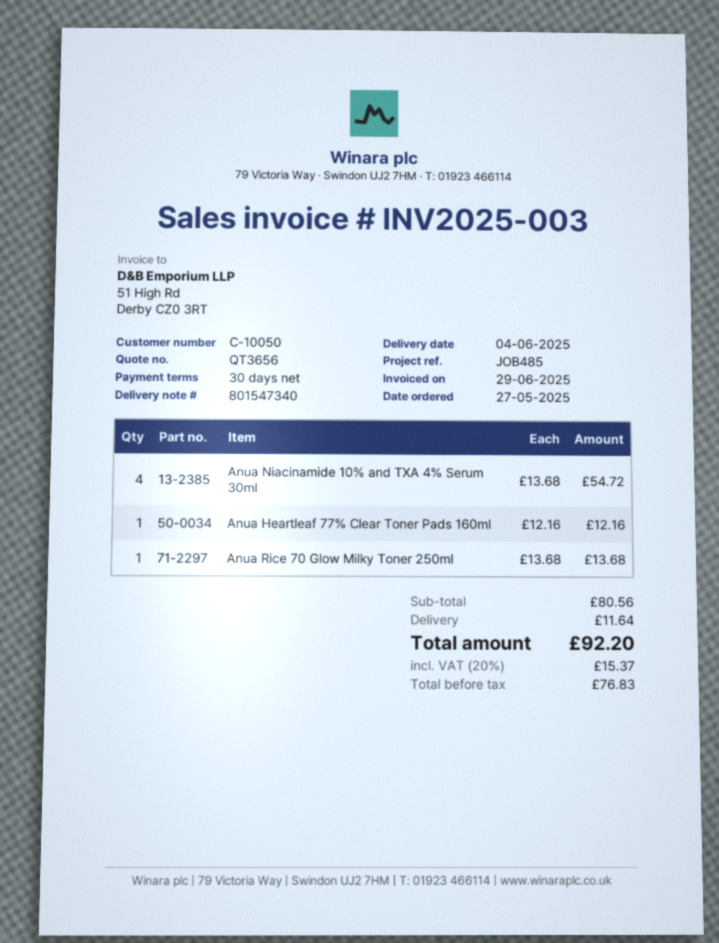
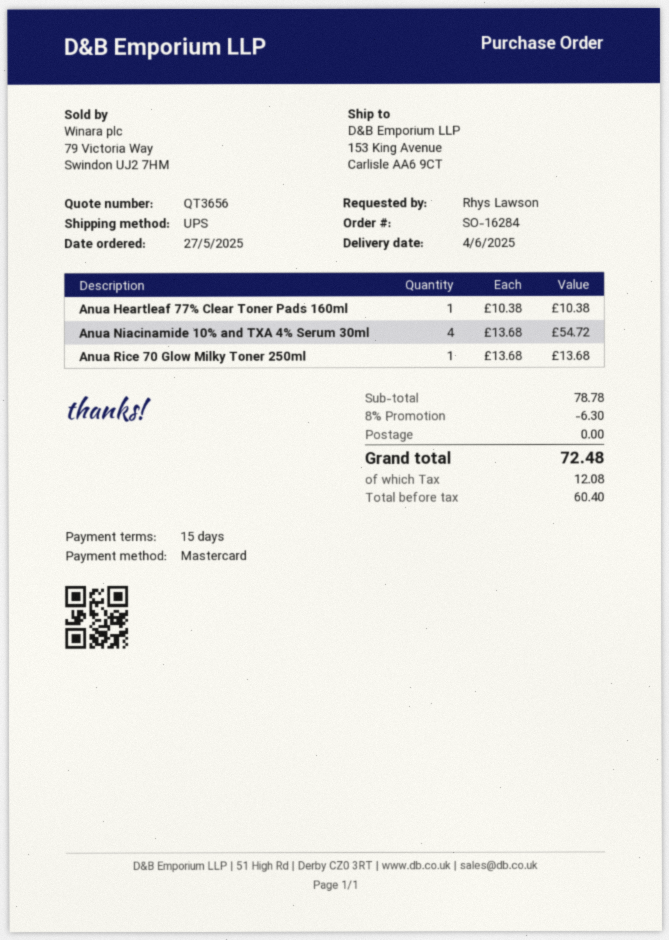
payment terms: 30 days -> 15 days
Anua Heartleaf 77% Clear Toner Pads 160ml: 1 x 12.16 = 12.16 -> 1 x 10.38 = 10.38
subtotal: 80.56 -> 78.78
discount: none -> 8% = 6.30
shipping: 11.64 -> 0.00
net: 76.83 -> 60.40
tax: 15.37 -> 12.08
total: 92.20 -> 72.48

